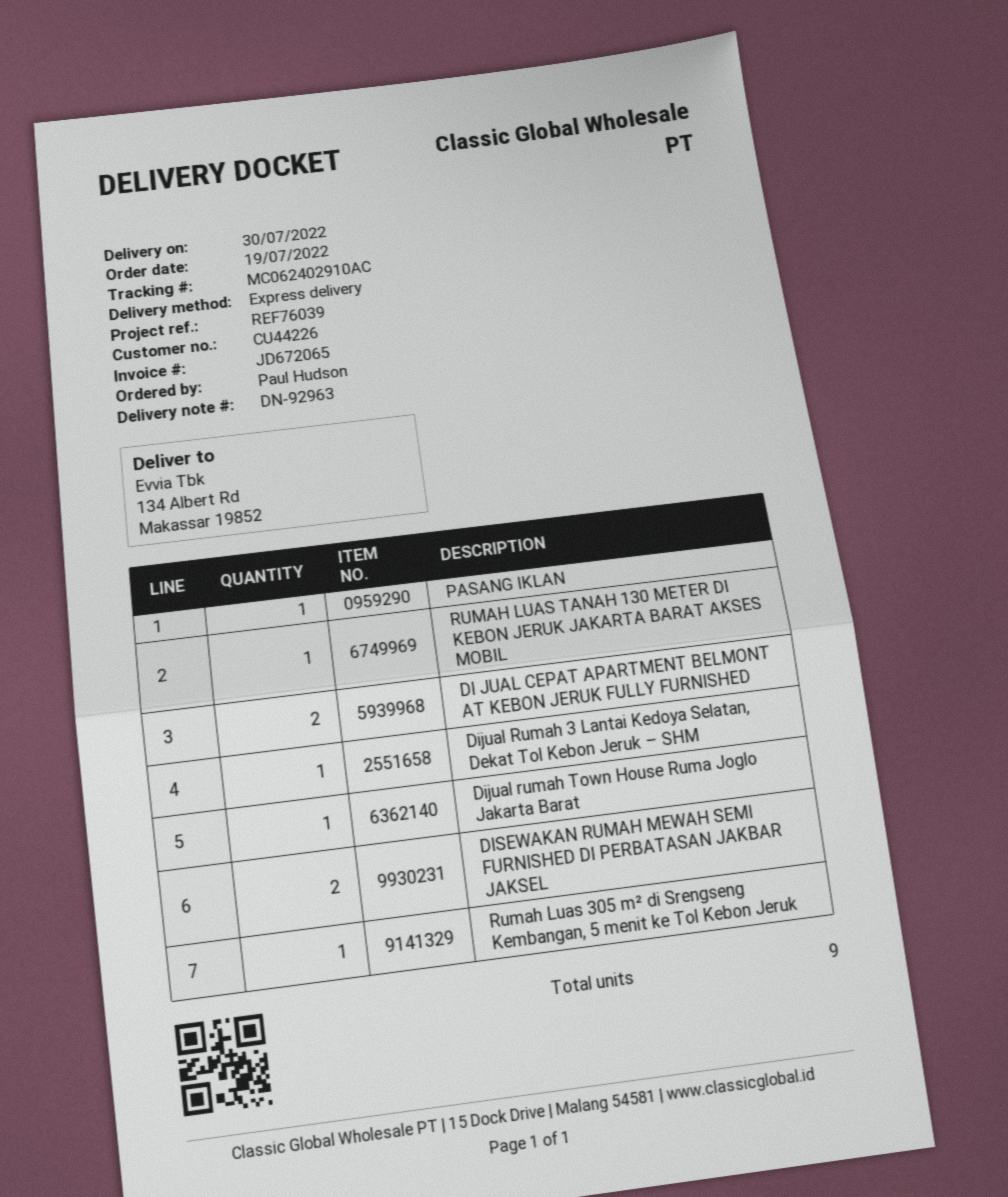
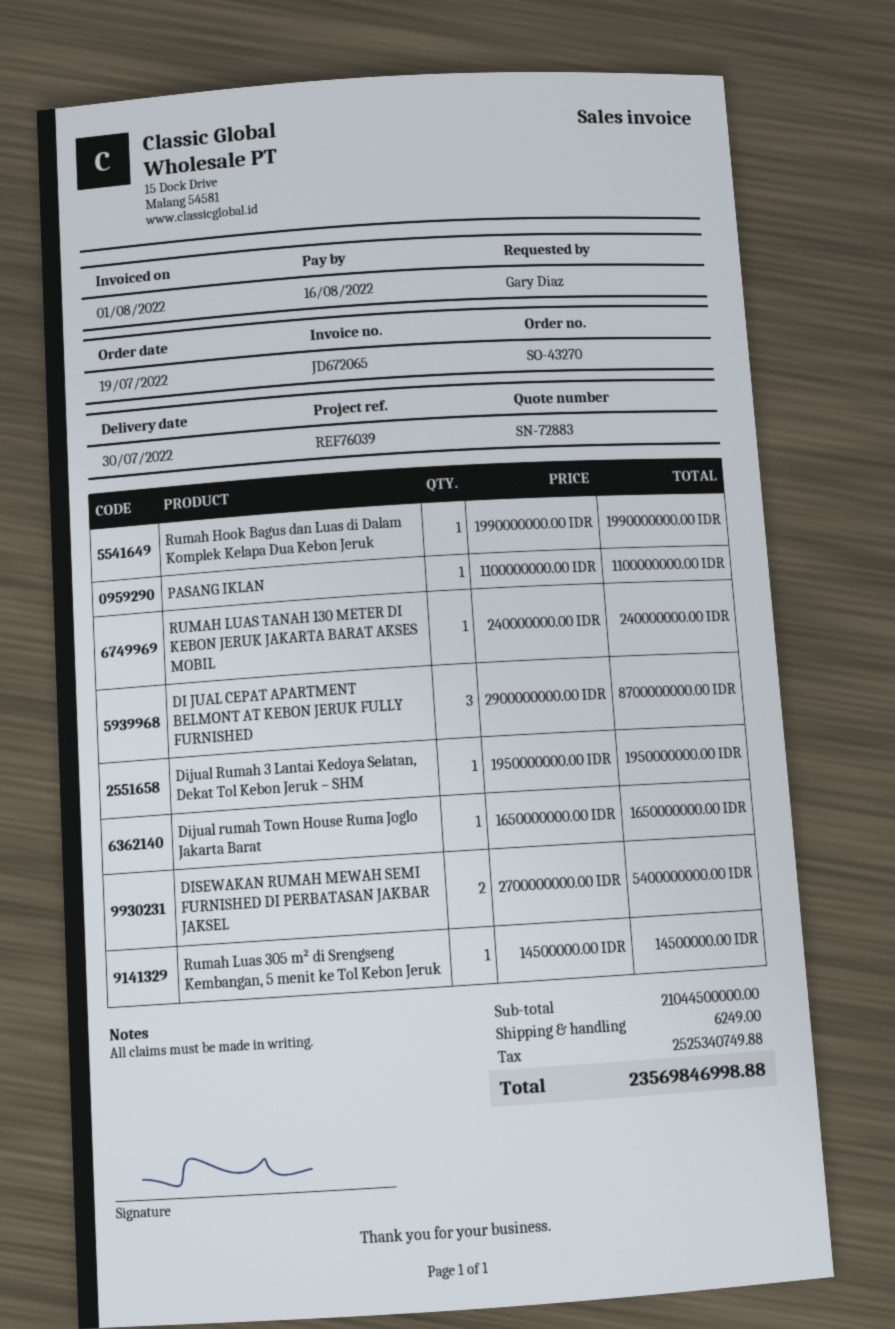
ordered by: Paul Hudson -> Gary Diaz
DI JUAL CEPAT APARTMENT BELMONT AT KEBON JERUK FULLY FURNISHED: 2 -> 3
Rumah Hook Bagus dan Luas di Dalam Komplek Kelapa Dua Kebon Jeruk: none -> 1

